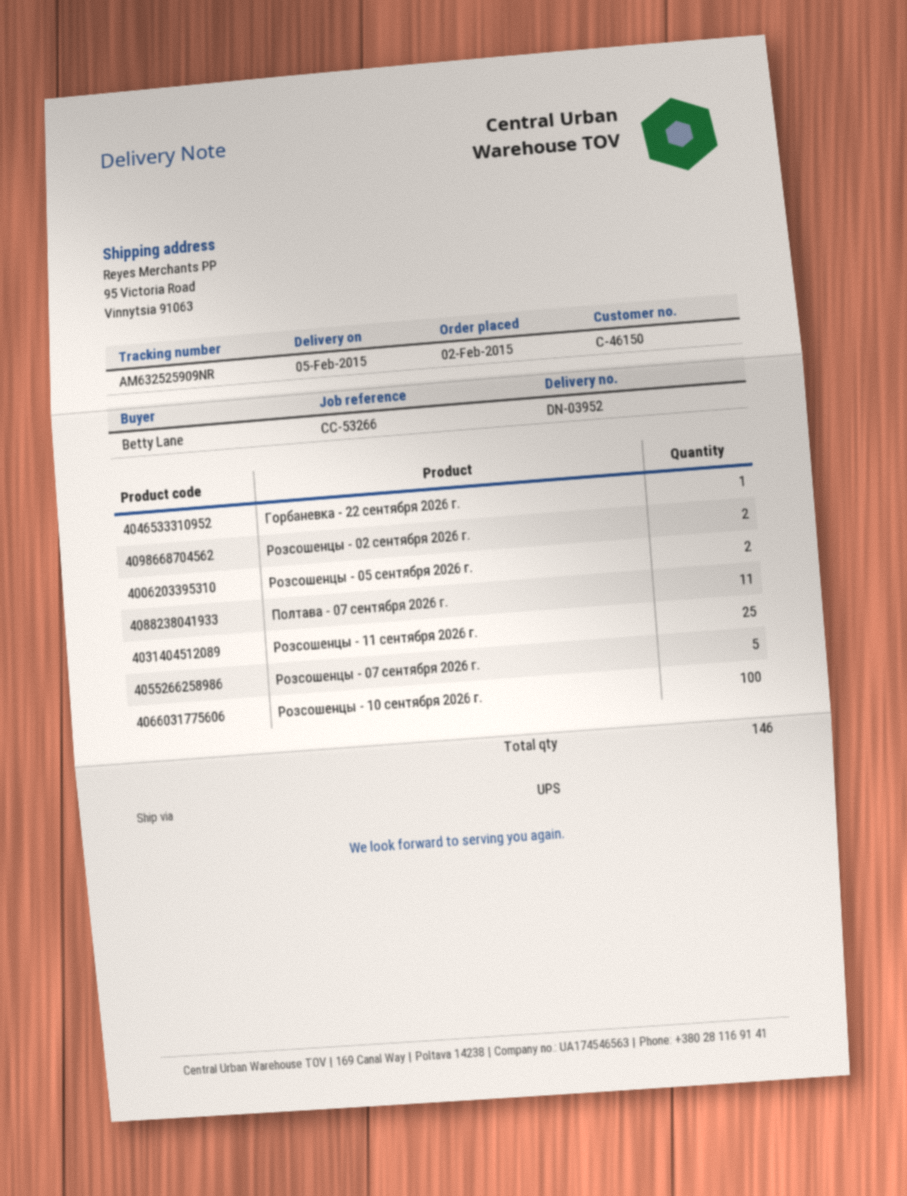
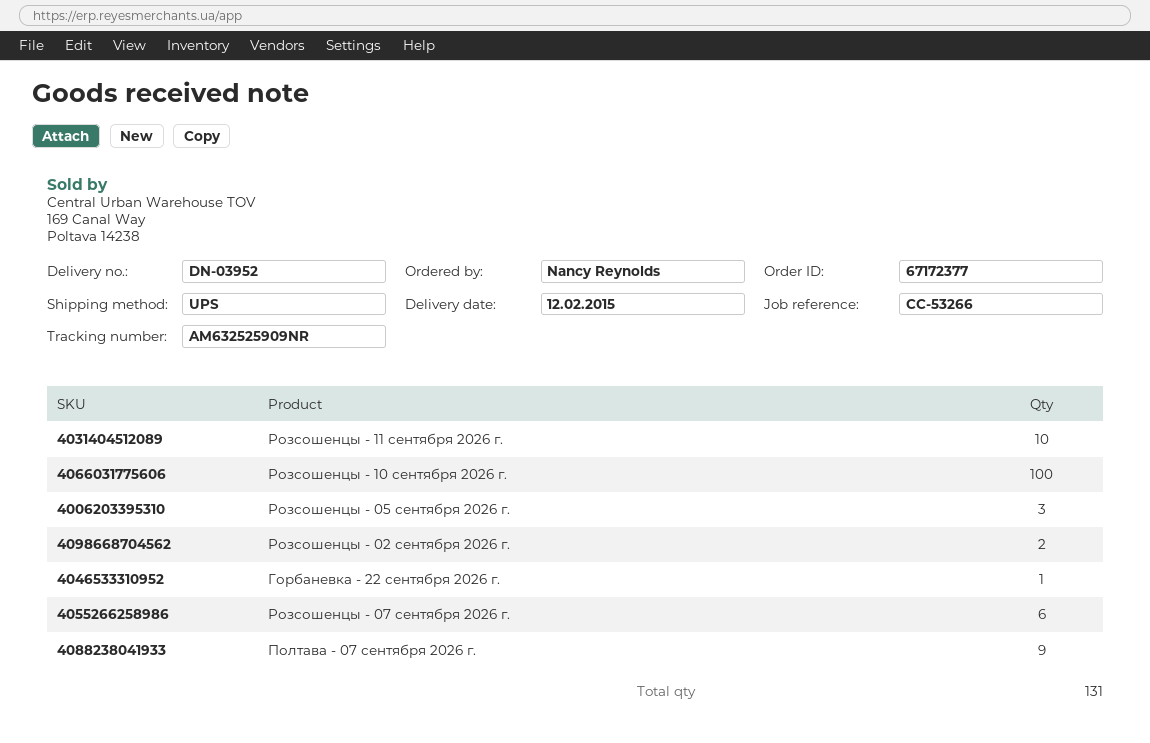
delivery date: 2015-02-05 -> 2015-02-12
ordered by: Betty Lane -> Nancy Reynolds
Розсошенцы - 05 сентября 2026 г.: 2 -> 3
Полтава - 07 сентября 2026 г.: 11 -> 9
Розсошенцы - 11 сентября 2026 г.: 25 -> 10
Розсошенцы - 07 сентября 2026 г.: 5 -> 6
total quantity: 146 -> 131

